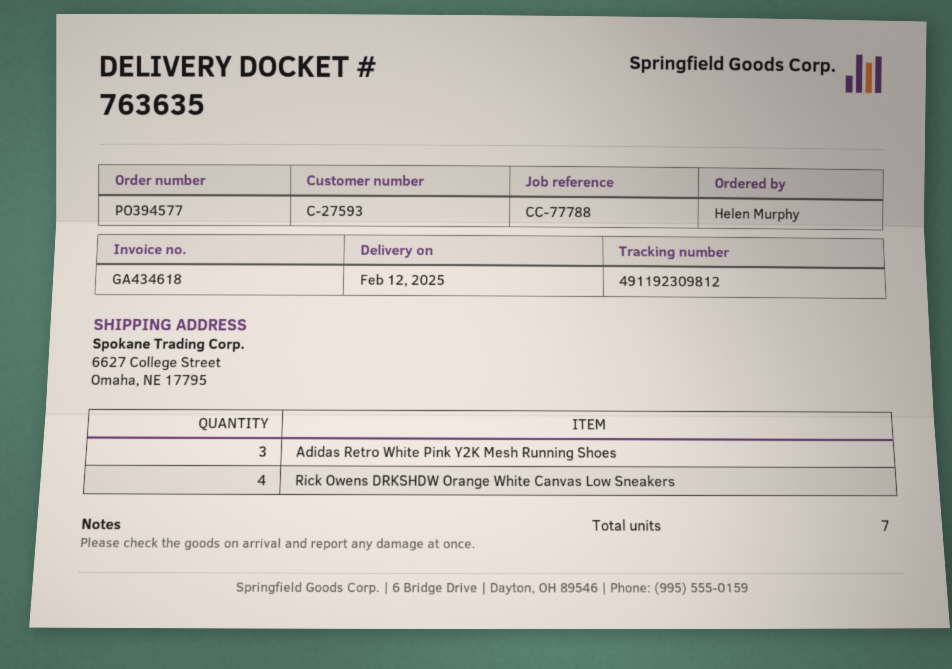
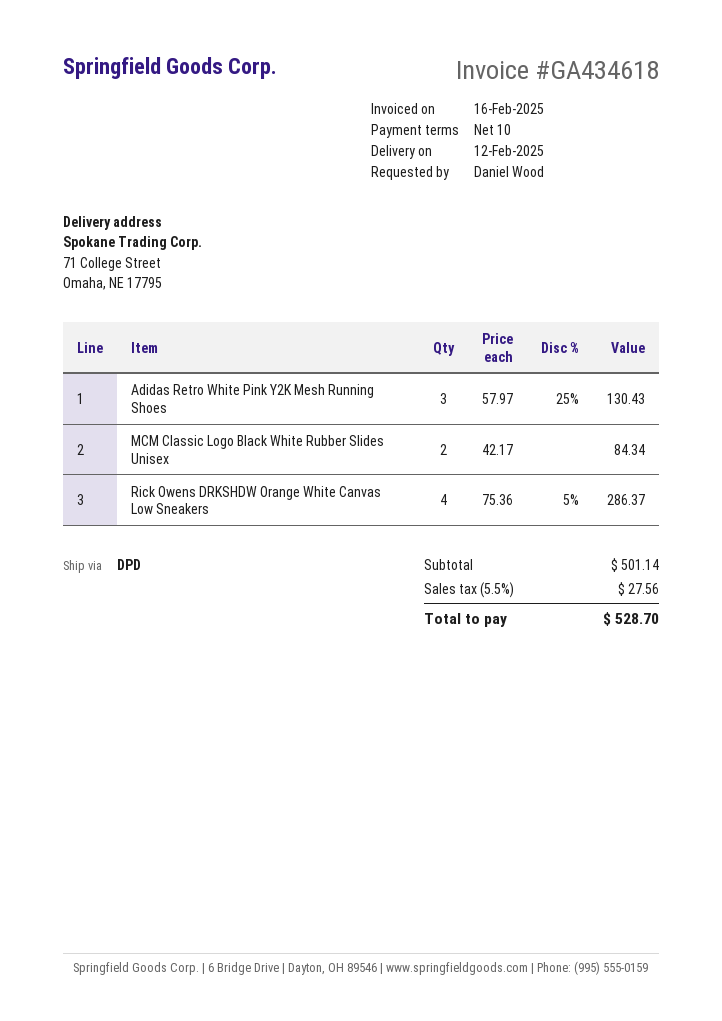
ordered by: Helen Murphy -> Daniel Wood
ship to: 6627 College Street, Omaha, NE 17795 -> 71 College Street, Omaha, NE 17795
MCM Classic Logo Black White Rubber Slides Unisex: none -> 2

